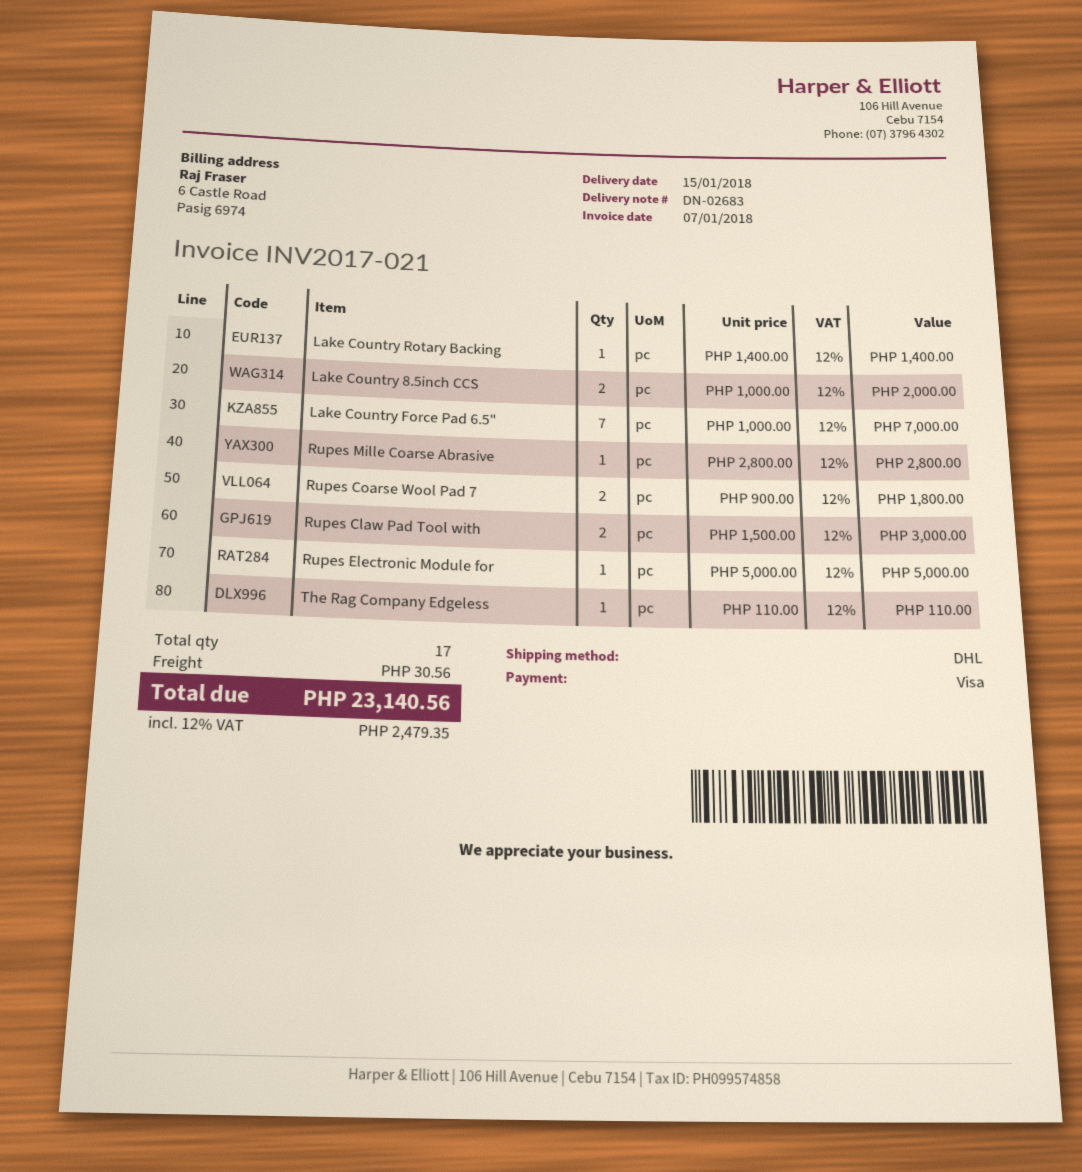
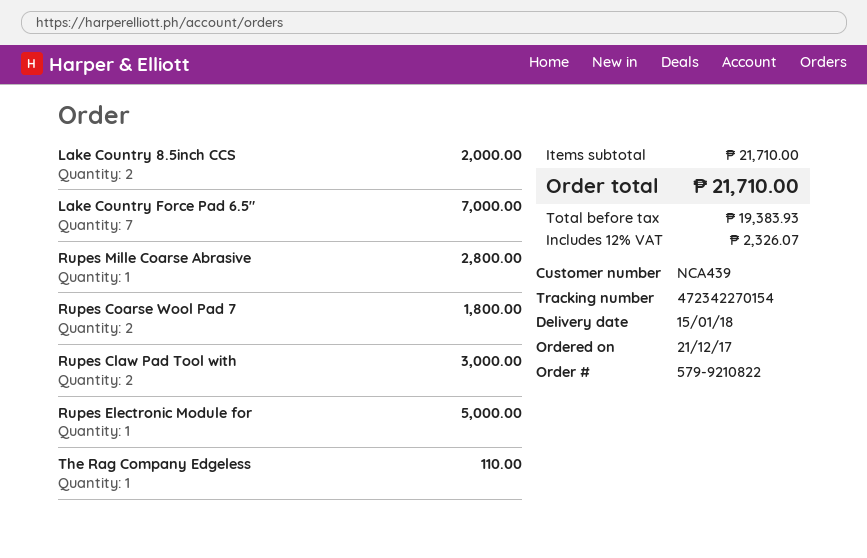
Lake Country Rotary Backing: 1 for 1400.00 -> none
shipping: 30.56 -> none
tax: 12% = 2479.35 -> 12% = 2326.07
total: 23140.56 -> 21710.00

